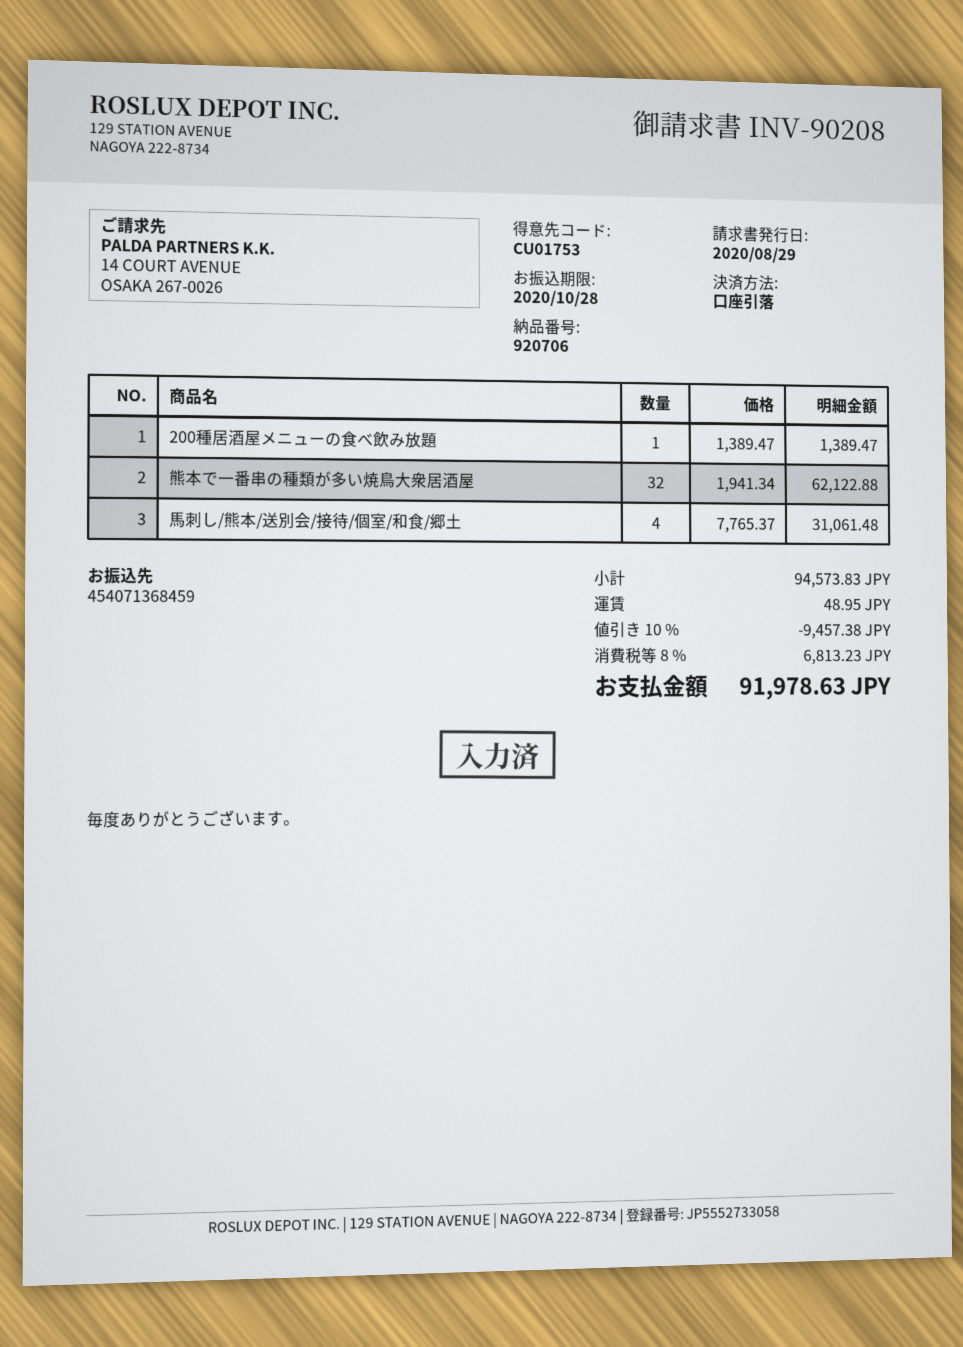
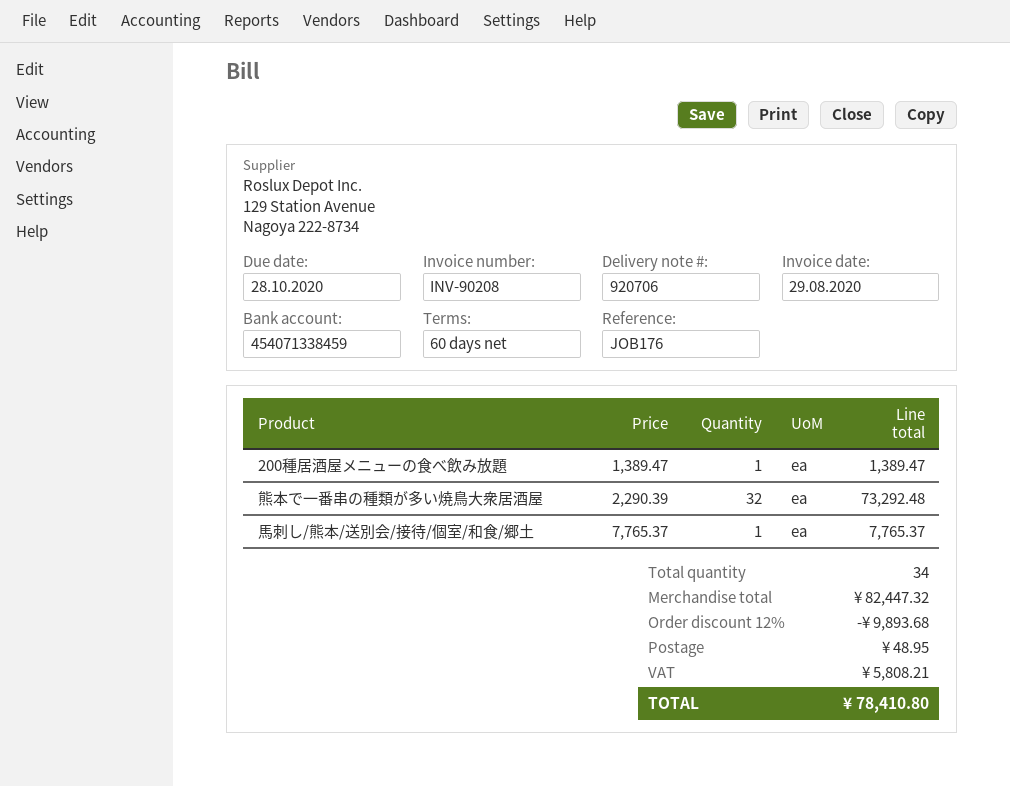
bank account: 454071368459 -> 454071338459
熊本で一番串の種類が多い焼鳥大衆居酒屋: 32 x 1941.34 = 62122.88 -> 32 x 2290.39 = 73292.48
馬刺し/熊本/送別会/接待/個室/和食/郷土: 4 x 7765.37 = 31061.48 -> 1 x 7765.37 = 7765.37
subtotal: 94573.83 -> 82447.32
discount: 10% = 9457.38 -> 12% = 9893.68
tax: 6813.23 -> 5808.21
total: 91978.63 -> 78410.80

